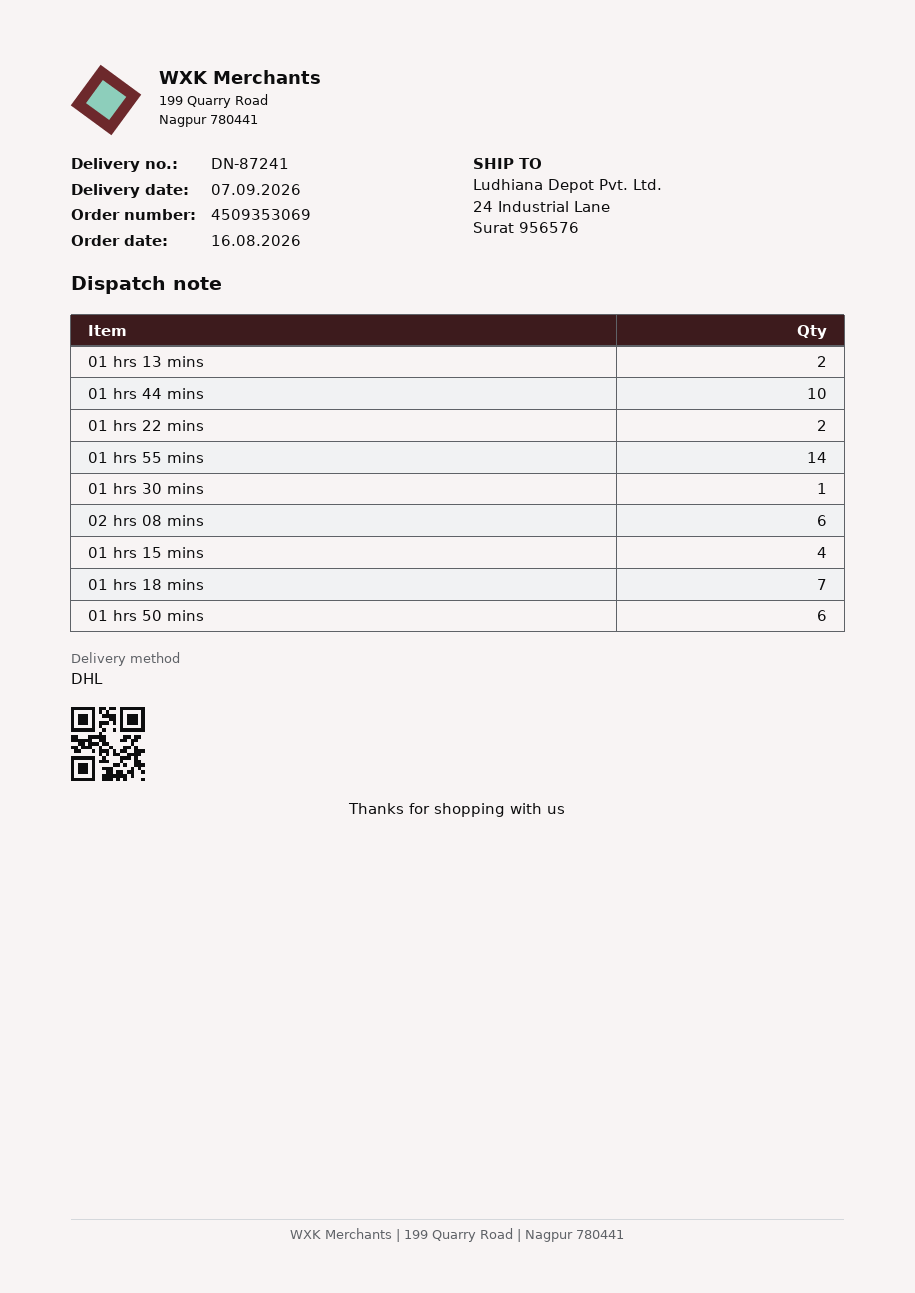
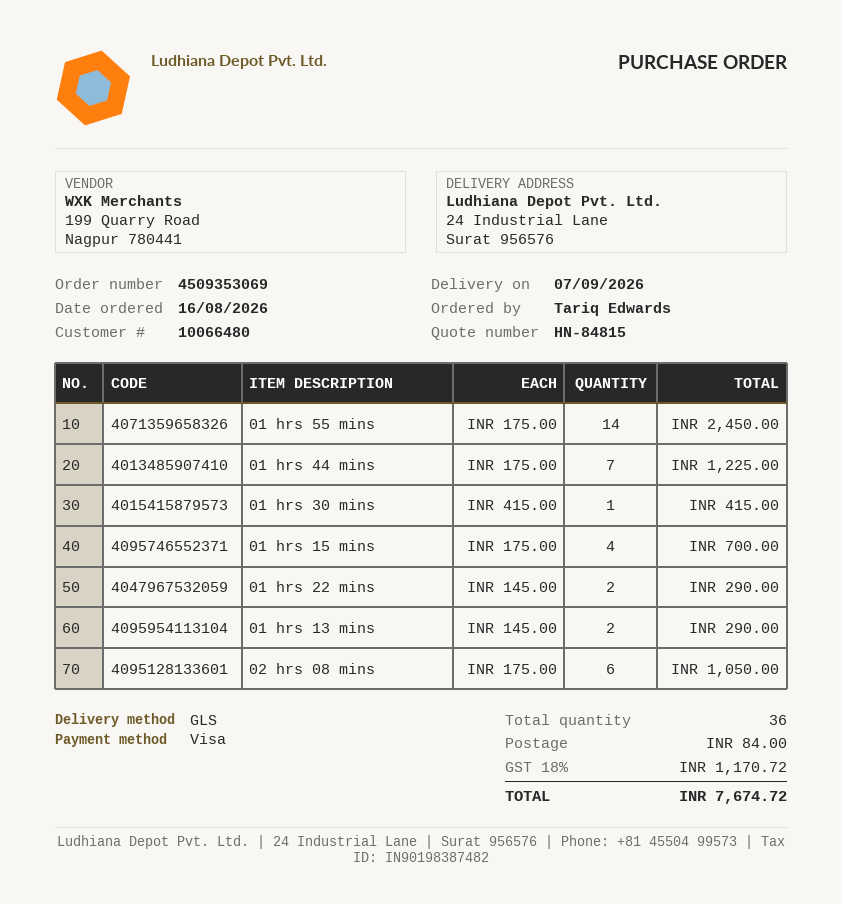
shipping method: DHL -> GLS
01 hrs 44 mins: 10 -> 7
01 hrs 18 mins: 7 -> none
01 hrs 50 mins: 6 -> none

